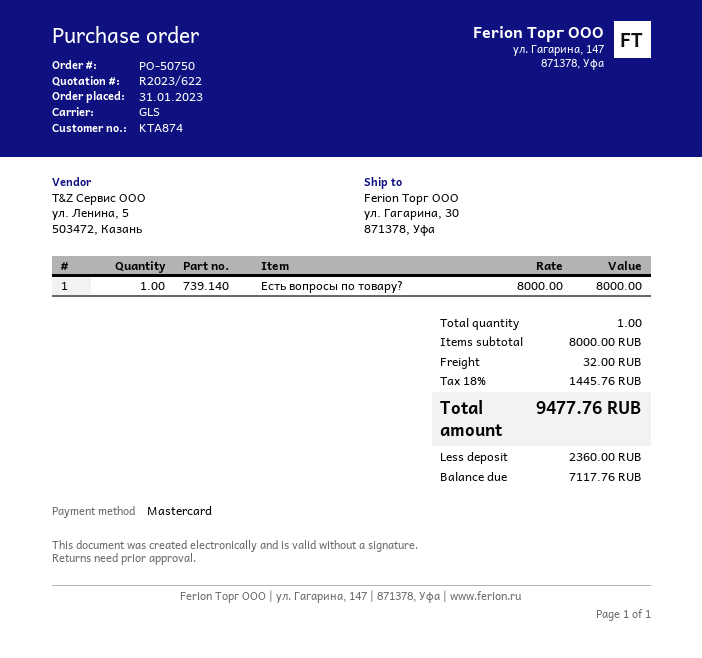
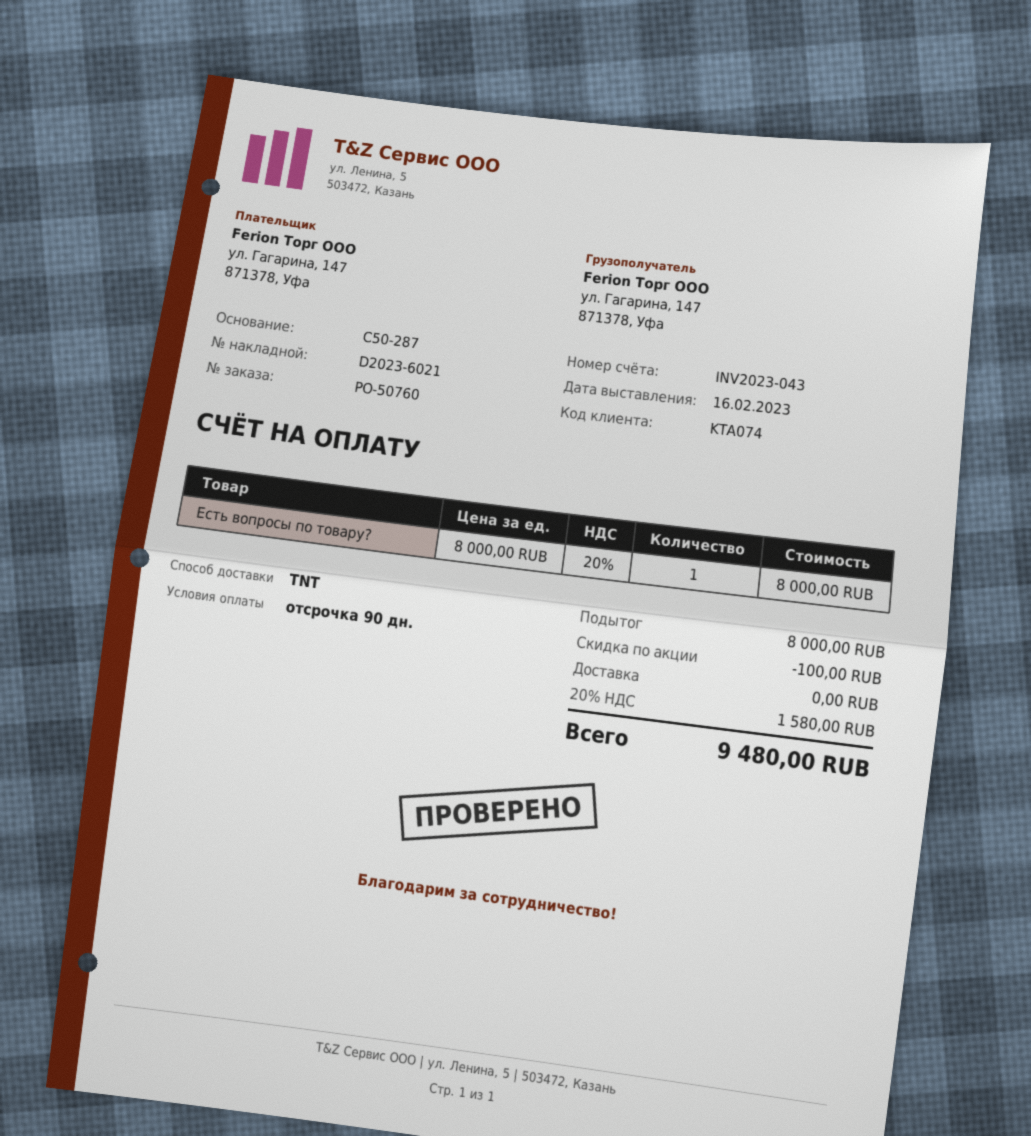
order number: PO-50750 -> PO-50760
customer number: KTA874 -> KTA074
shipping method: GLS -> TNT
ship to: ул. Гагарина, 30, 871378, Уфа -> ул. Гагарина, 147, 871378, Уфа
discount: none -> 100.00
shipping: 32.00 -> 0.00
tax: 18% = 1445.76 -> 20% = 1580.00
total: 9477.76 -> 9480.00

